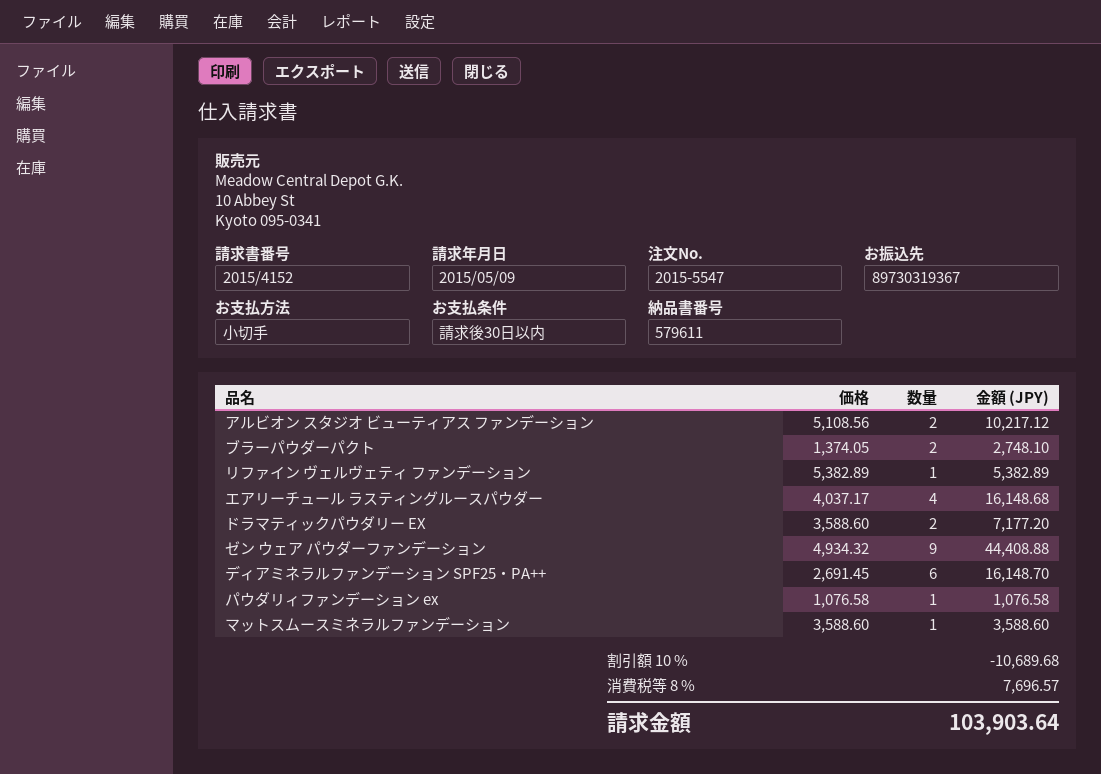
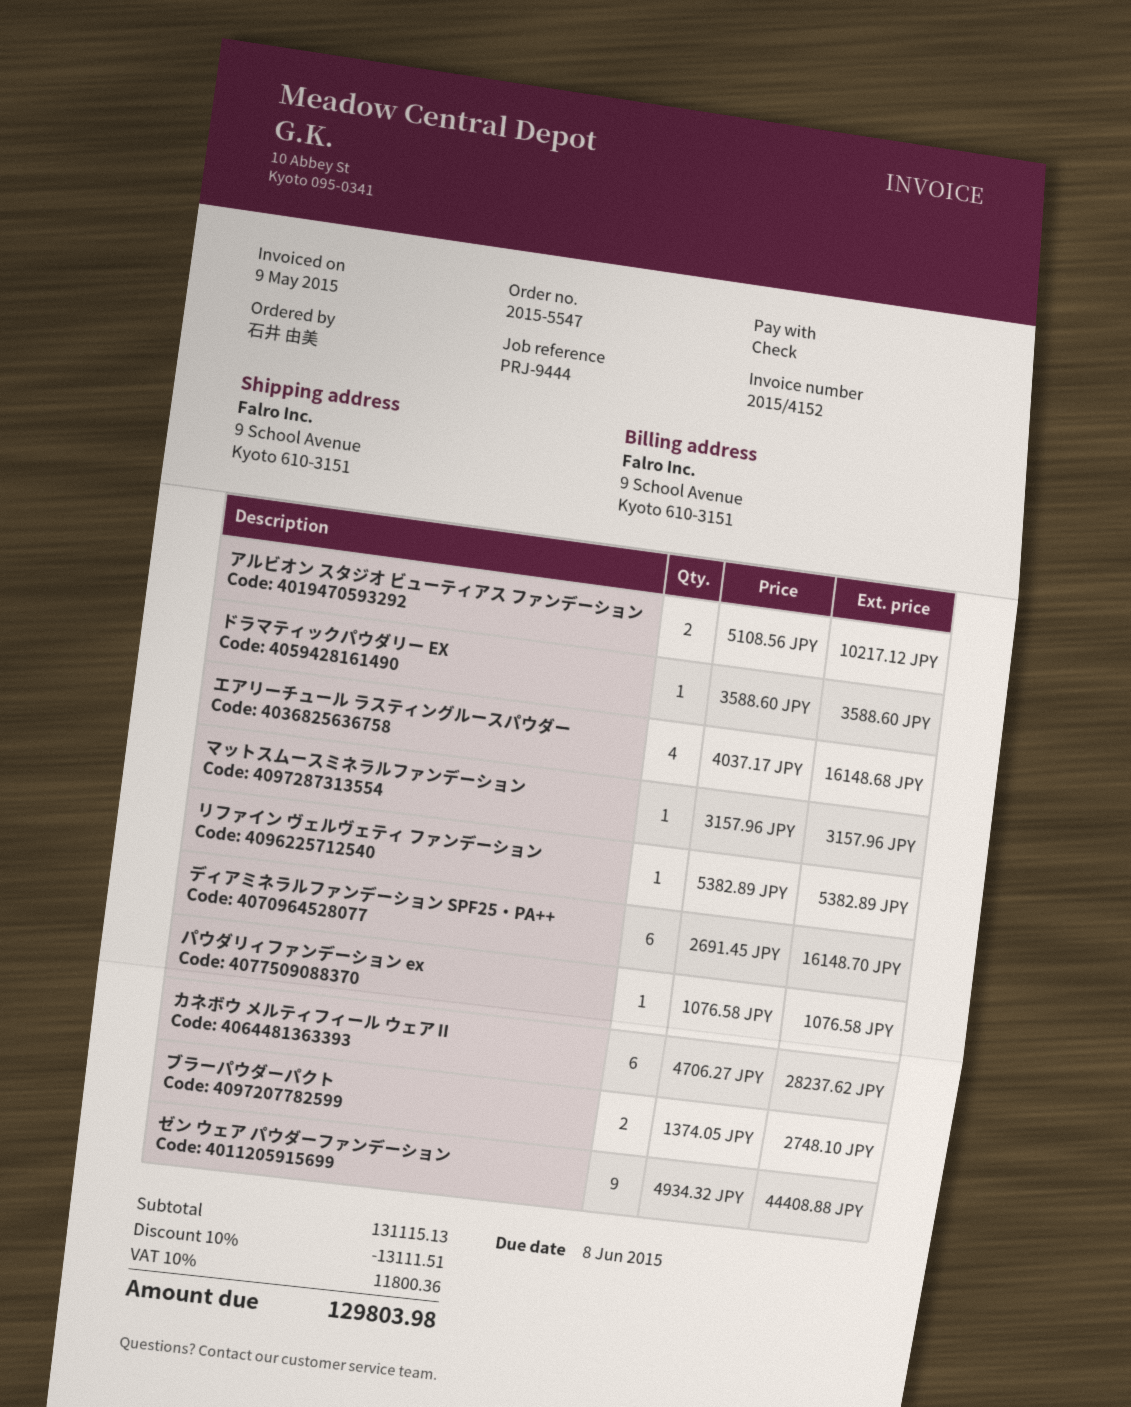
ドラマティックパウダリー EX: 2 x 3588.60 = 7177.20 -> 1 x 3588.60 = 3588.60
マットスムースミネラルファンデーション: 1 x 3588.60 = 3588.60 -> 1 x 3157.96 = 3157.96
カネボウ メルティフィール ウェアⅡ: none -> 6 x 4706.27 = 28237.62
discount: 10% = 10689.68 -> 10% = 13111.51
tax: 8% = 7696.57 -> 10% = 11800.36
total: 103903.64 -> 129803.98

